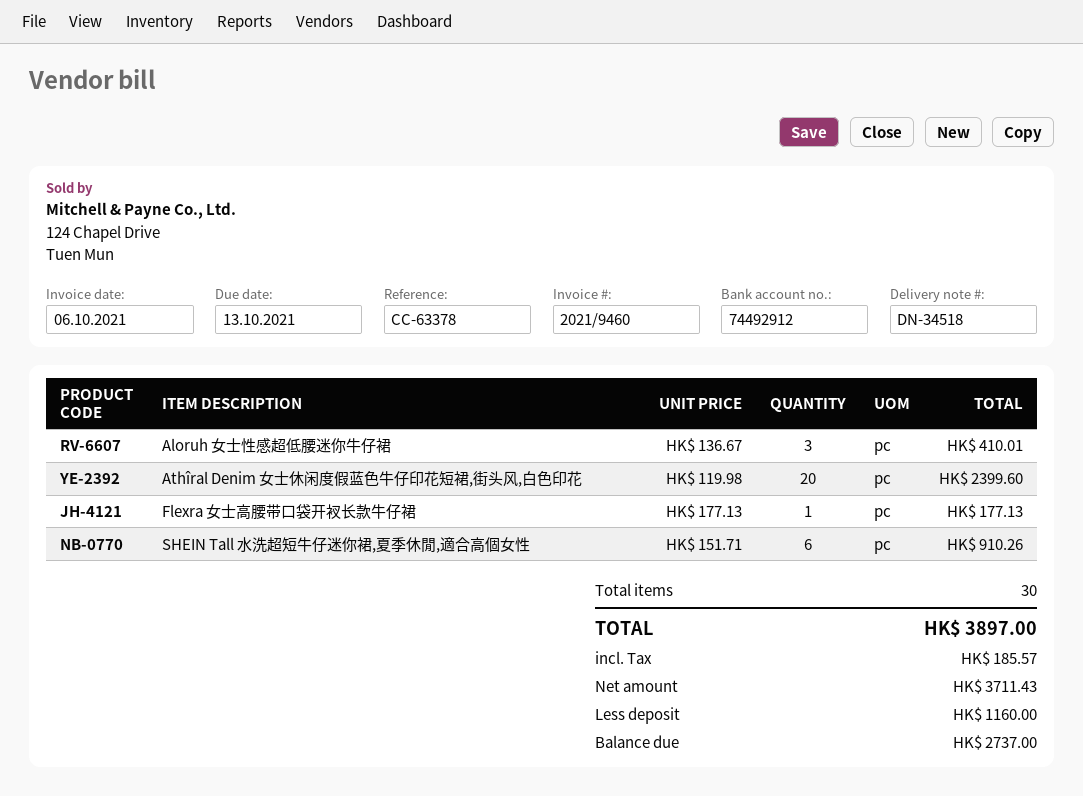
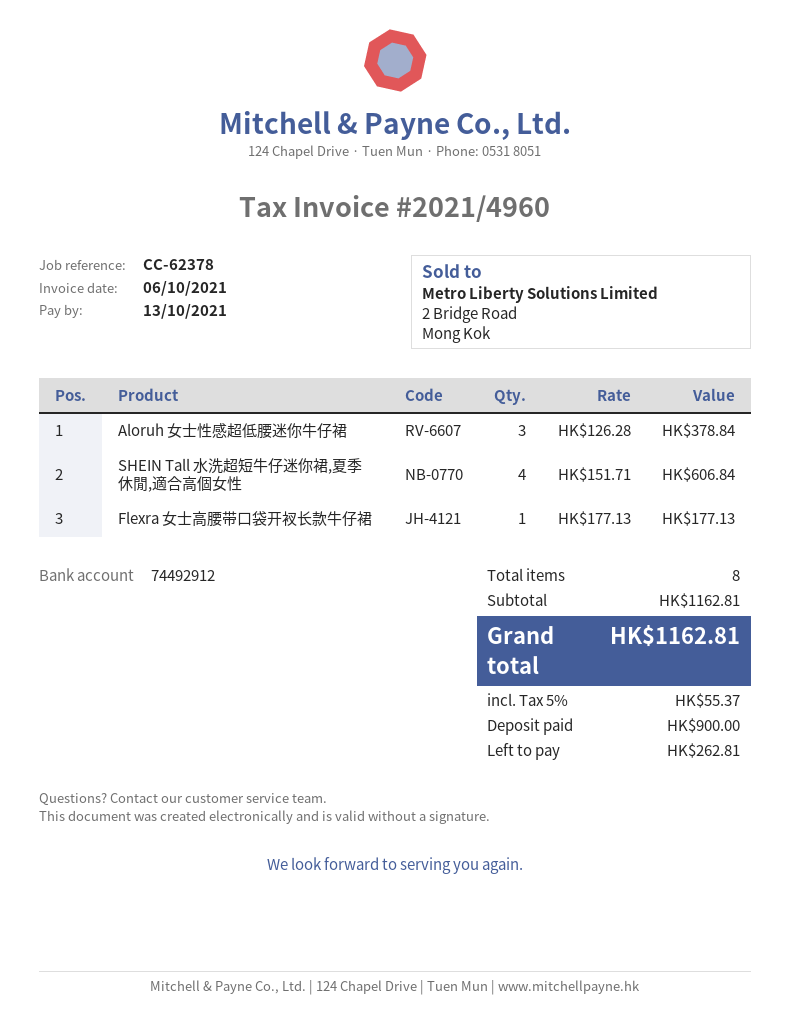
invoice number: 2021/9460 -> 2021/4960
reference: CC-63378 -> CC-62378
Aloruh 女士性感超低腰迷你牛仔裙: 3 x 136.67 = 410.01 -> 3 x 126.28 = 378.84
Athîral Denim 女士休闲度假蓝色牛仔印花短裙,街头风,白色印花: 20 x 119.98 = 2399.60 -> none
SHEIN Tall 水洗超短牛仔迷你裙,夏季休閒,適合高個女性: 6 x 151.71 = 910.26 -> 4 x 151.71 = 606.84
total quantity: 30 -> 8
tax: 185.57 -> 55.37
total: 3897.00 -> 1162.81
deposit: 1160.00 -> 900.00
balance: 2737.00 -> 262.81

